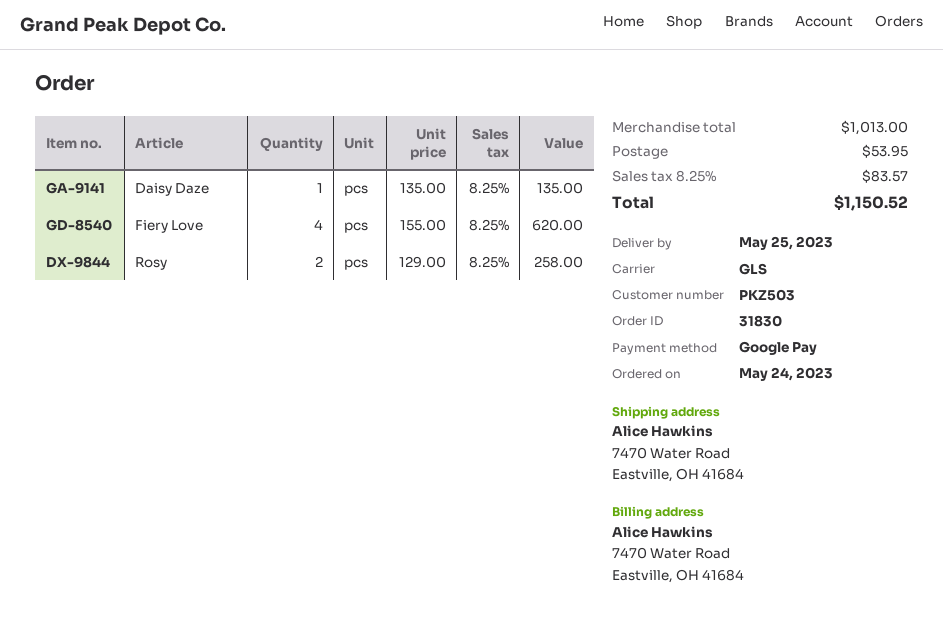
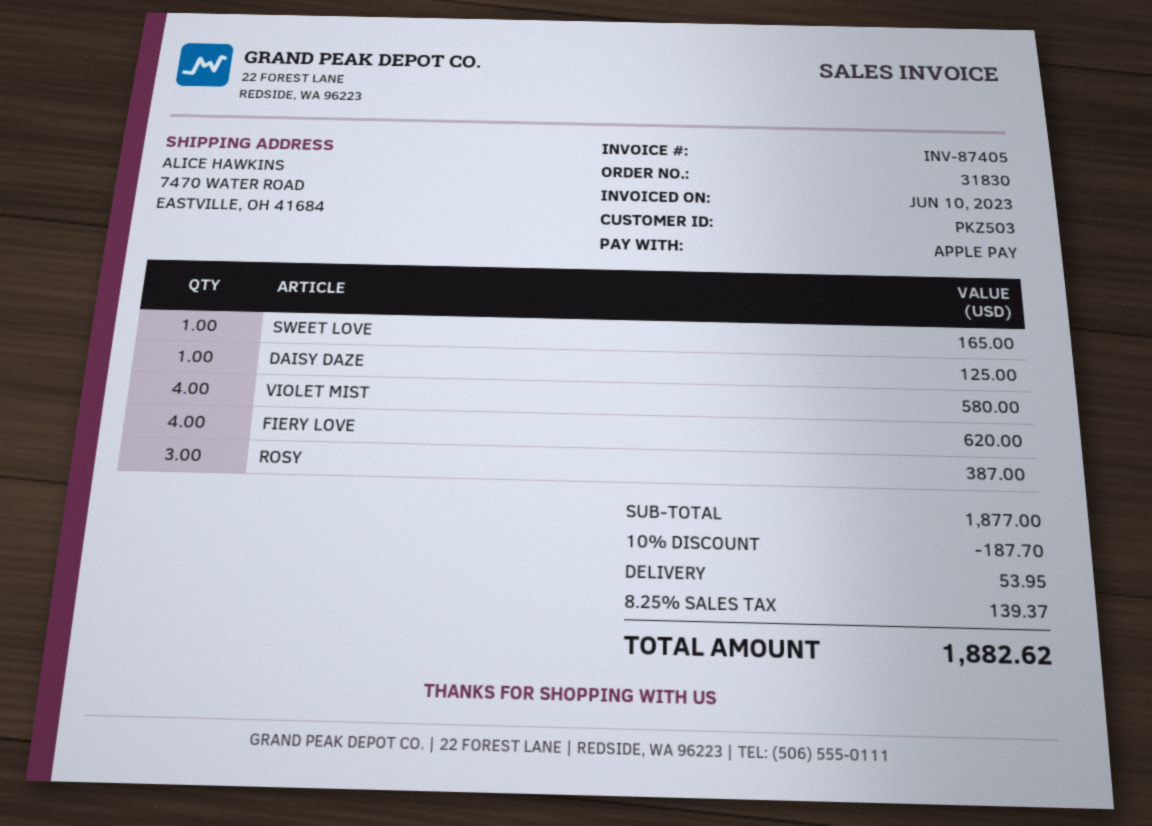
payment method: Google Pay -> Apple Pay
Daisy Daze: 1 for 135.00 -> 1 for 125.00
Rosy: 2 for 258.00 -> 3 for 387.00
SWEET LOVE: none -> 1 for 165.00
VIOLET MIST: none -> 4 for 580.00
subtotal: 1013.00 -> 1877.00
discount: none -> 10% = 187.70
tax: 8.25% = 83.57 -> 8.25% = 139.37
total: 1150.52 -> 1882.62

